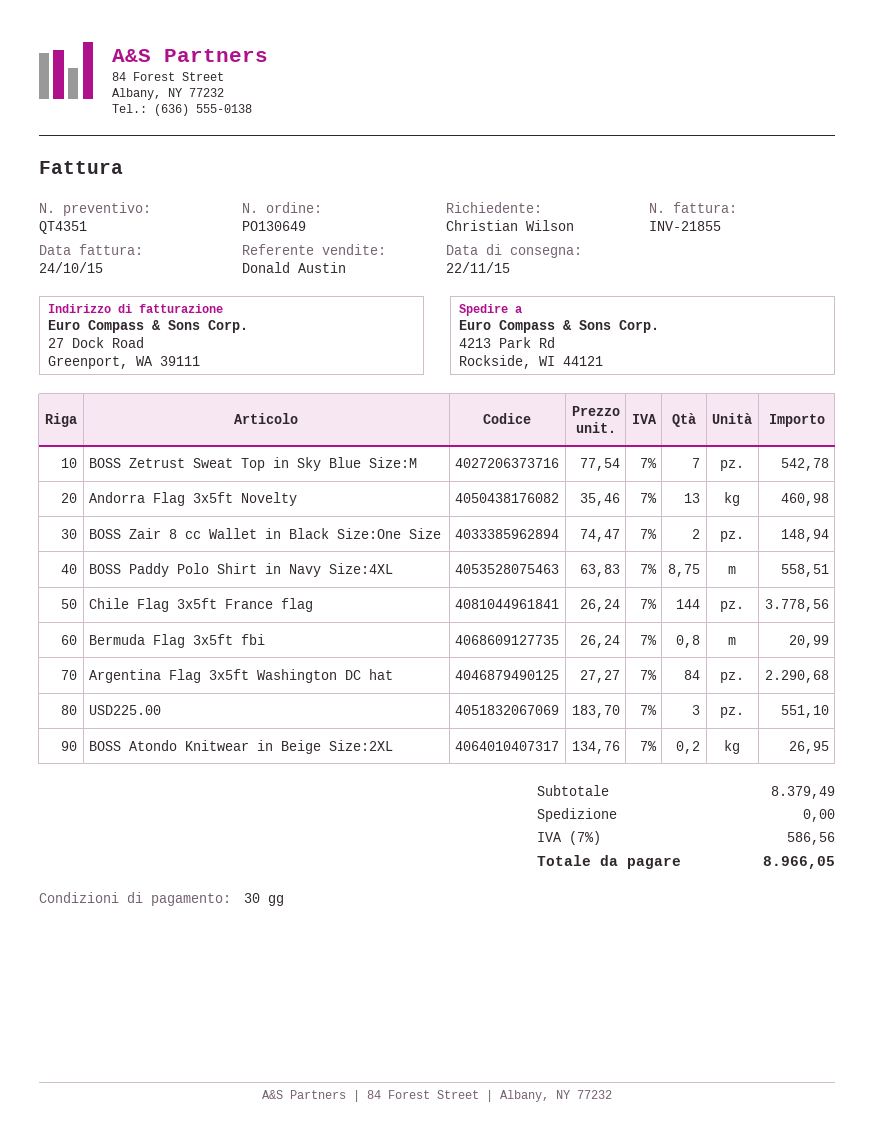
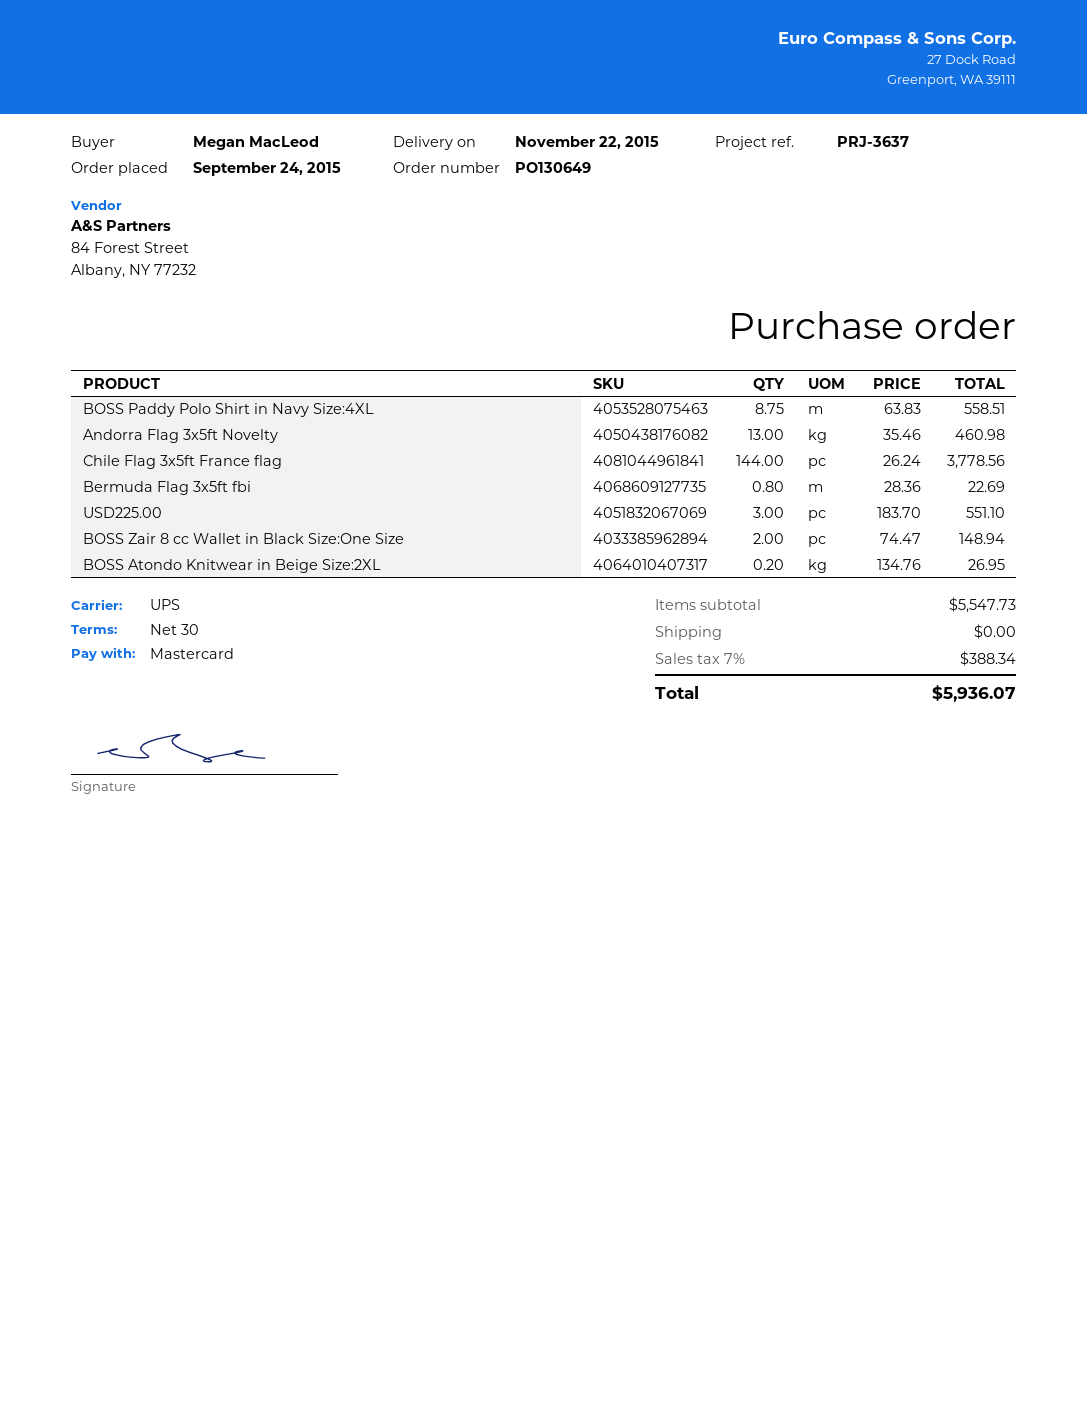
ordered by: Christian Wilson -> Megan MacLeod
BOSS Zetrust Sweat Top in Sky Blue Size:M: 7 x 77.54 = 542.78 -> none
Bermuda Flag 3x5ft fbi: 0.8 x 26.24 = 20.99 -> 0.8 x 28.36 = 22.69
Argentina Flag 3x5ft Washington DC hat: 84 x 27.27 = 2290.68 -> none
subtotal: 8379.49 -> 5547.73
tax: 7% = 586.56 -> 7% = 388.34
total: 8966.05 -> 5936.07

